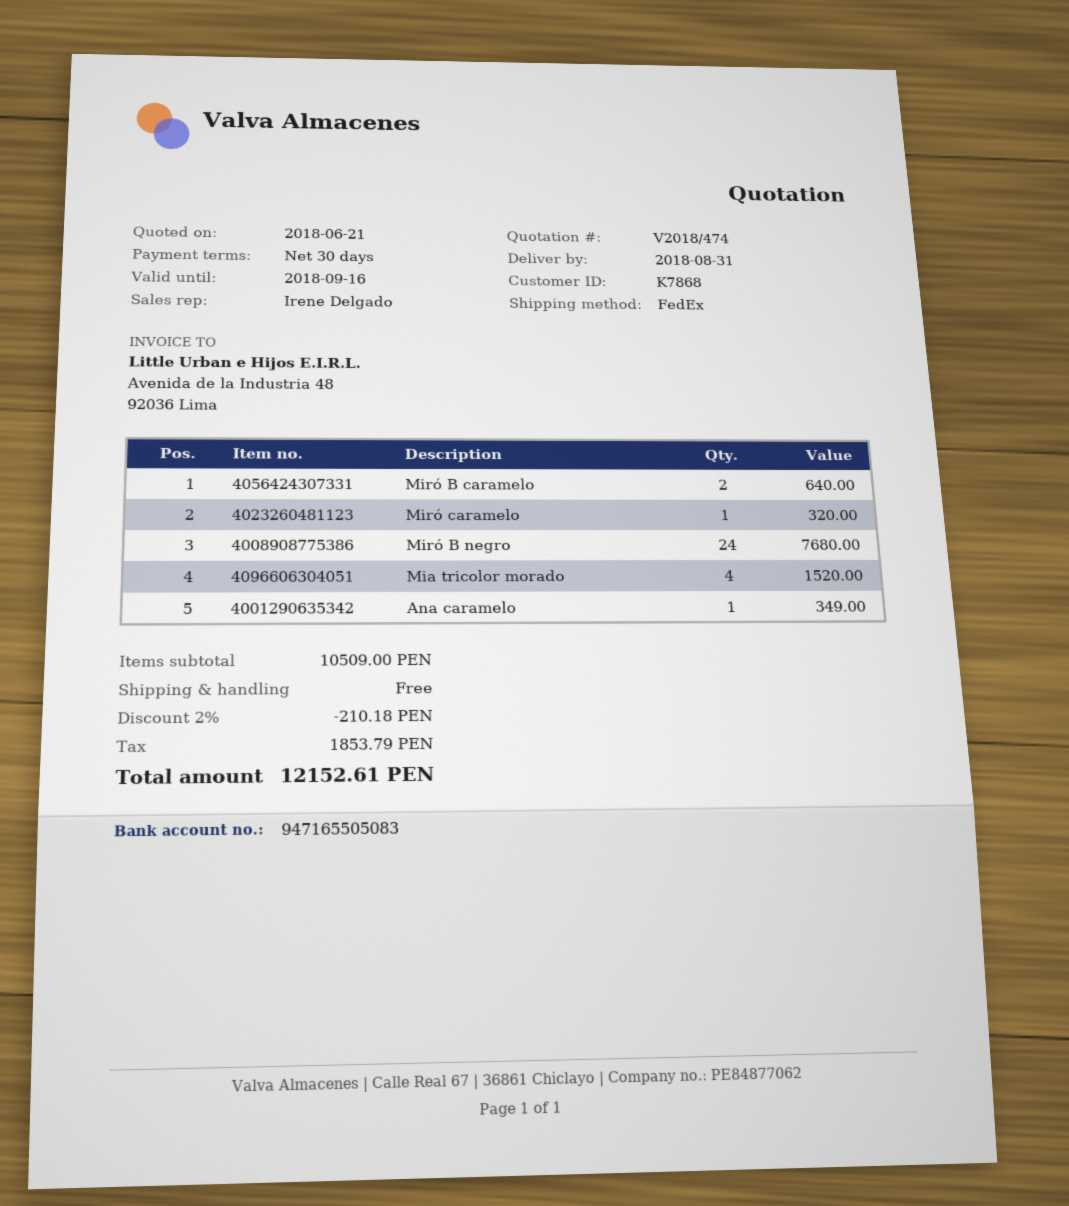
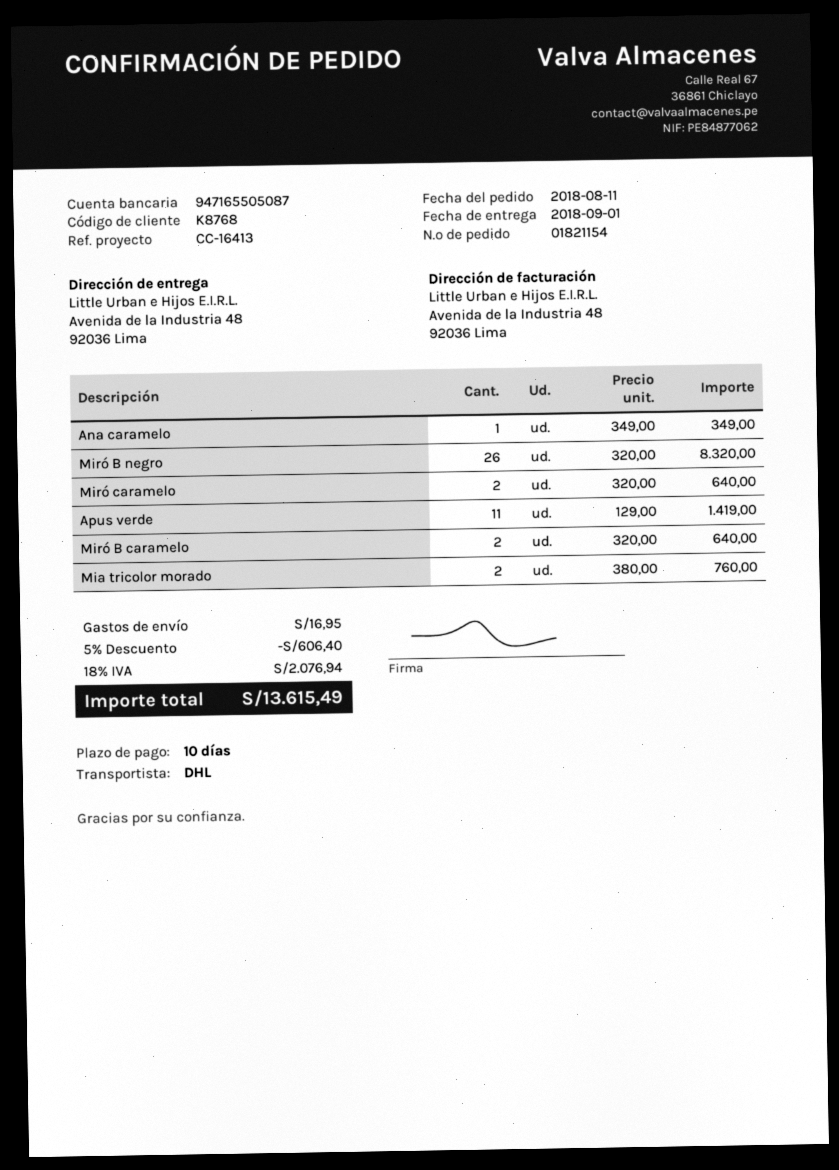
delivery date: 2018-08-31 -> 2018-09-01
payment terms: 30 days -> 10 days
customer number: K7868 -> K8768
bank account: 947165505083 -> 947165505087
shipping method: FedEx -> DHL
Miró caramelo: 1 for 320.00 -> 2 for 640.00
Miró B negro: 24 for 7680.00 -> 26 for 8320.00
Mia tricolor morado: 4 for 1520.00 -> 2 for 760.00
Apus verde: none -> 11 for 1419.00
discount: 2% = 210.18 -> 5% = 606.40
shipping: 0.00 -> 16.95
tax: 1853.79 -> 2076.94
total: 12152.61 -> 13615.49

